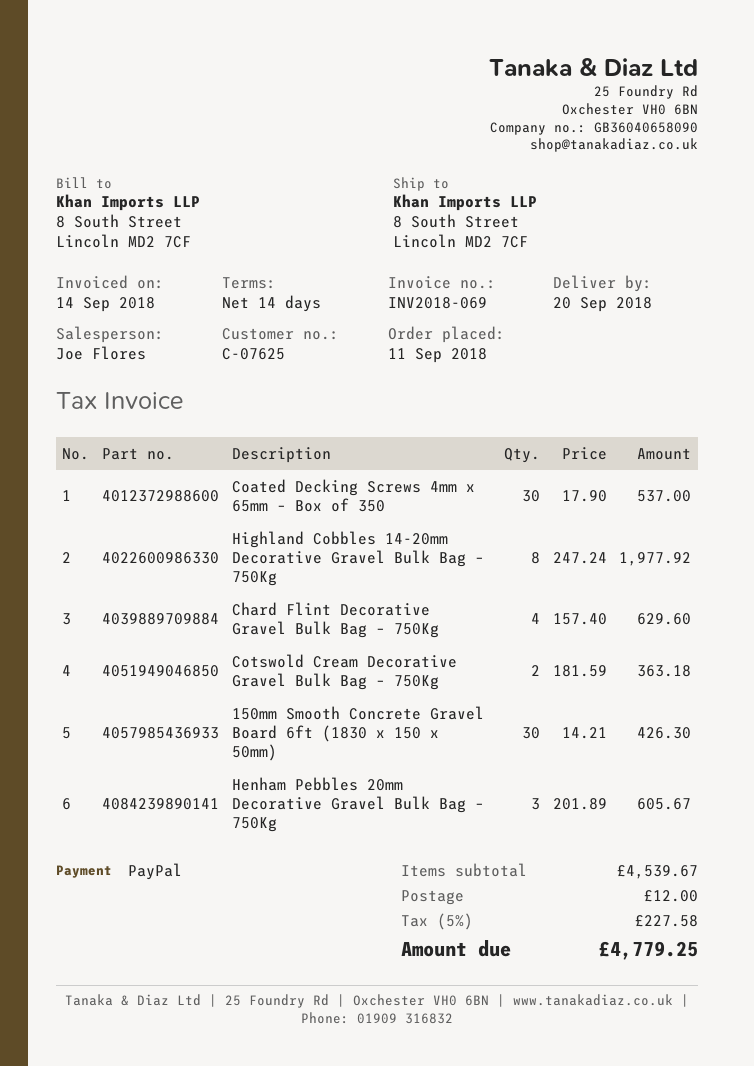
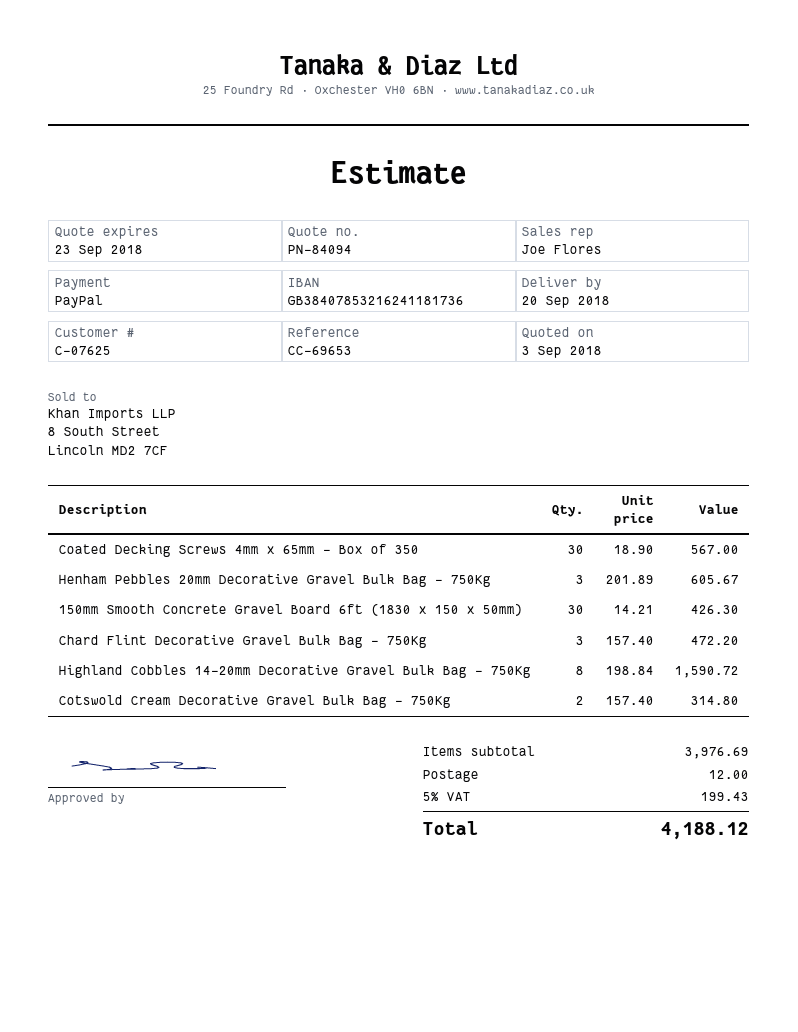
Coated Decking Screws 4mm x 65mm – Box of 350: 30 x 17.90 = 537.00 -> 30 x 18.90 = 567.00
Highland Cobbles 14-20mm Decorative Gravel Bulk Bag – 750Kg: 8 x 247.24 = 1977.92 -> 8 x 198.84 = 1590.72
Chard Flint Decorative Gravel Bulk Bag – 750Kg: 4 x 157.40 = 629.60 -> 3 x 157.40 = 472.20
Cotswold Cream Decorative Gravel Bulk Bag – 750Kg: 2 x 181.59 = 363.18 -> 2 x 157.40 = 314.80
subtotal: 4539.67 -> 3976.69
tax: 5% = 227.58 -> 5% = 199.43
total: 4779.25 -> 4188.12

